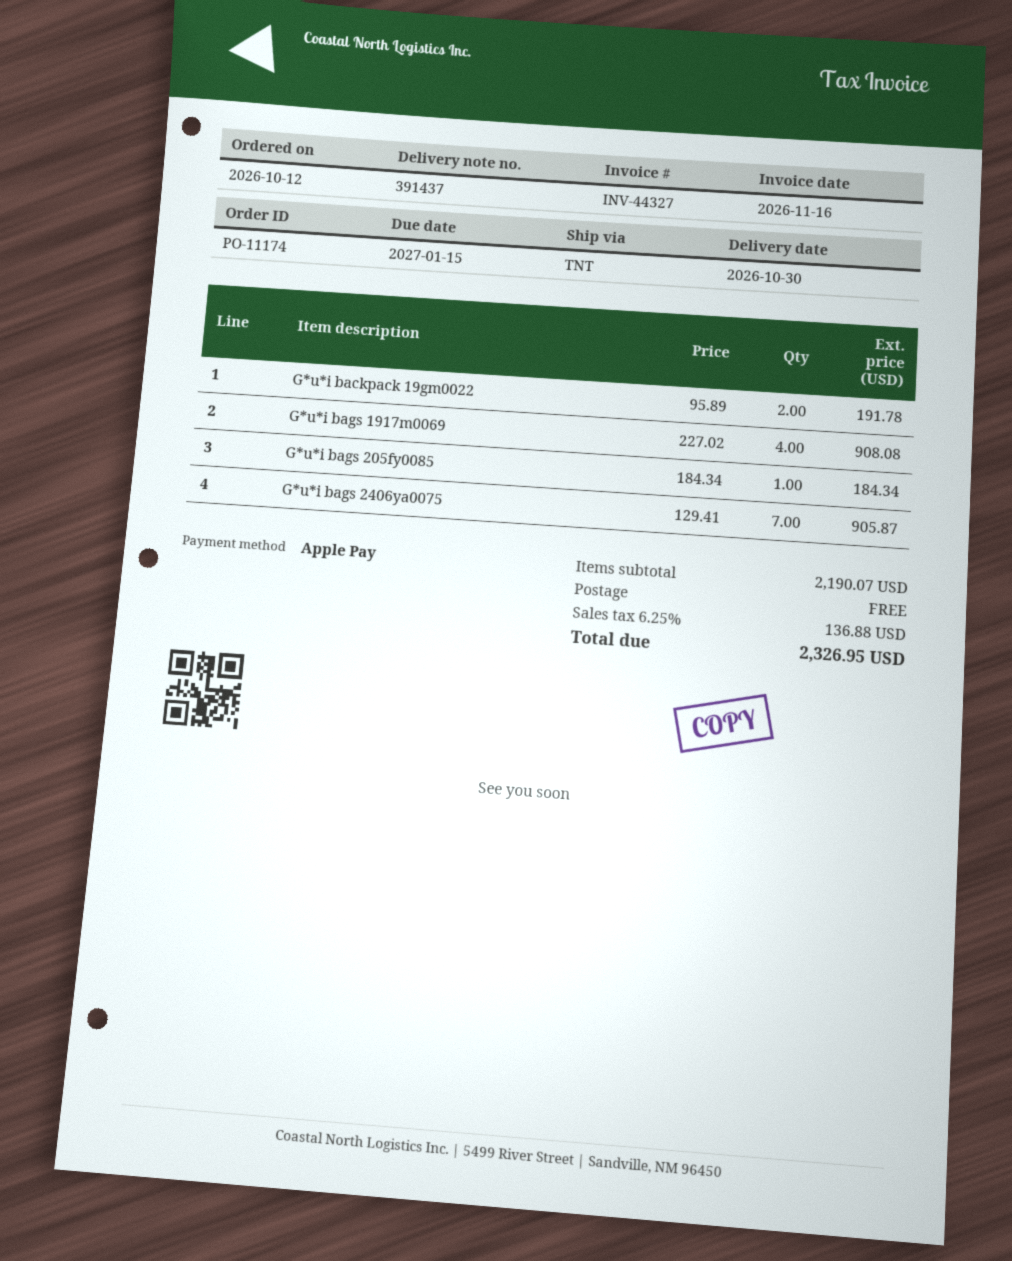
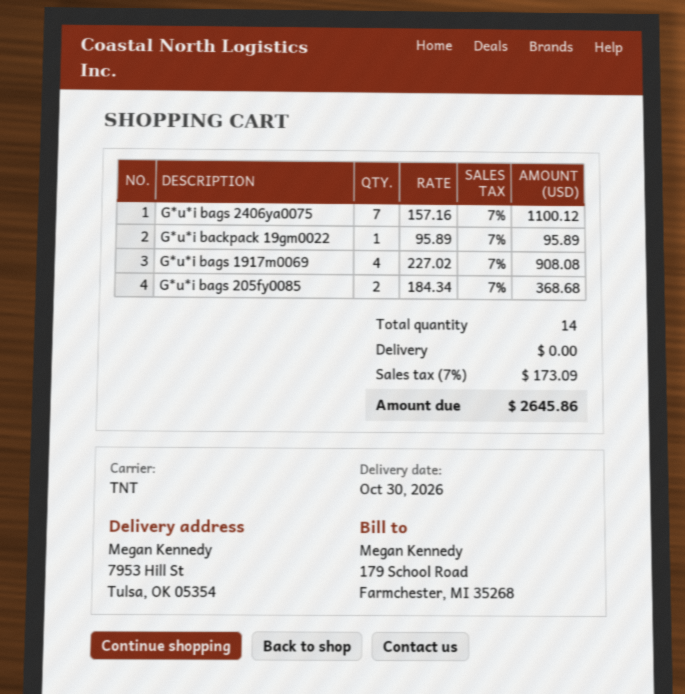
G*u*i backpack 19gm0022: 2 x 95.89 = 191.78 -> 1 x 95.89 = 95.89
G*u*i bags 205fy0085: 1 x 184.34 = 184.34 -> 2 x 184.34 = 368.68
G*u*i bags 2406ya0075: 7 x 129.41 = 905.87 -> 7 x 157.16 = 1100.12
tax: 6.25% = 136.88 -> 7% = 173.09
total: 2326.95 -> 2645.86

